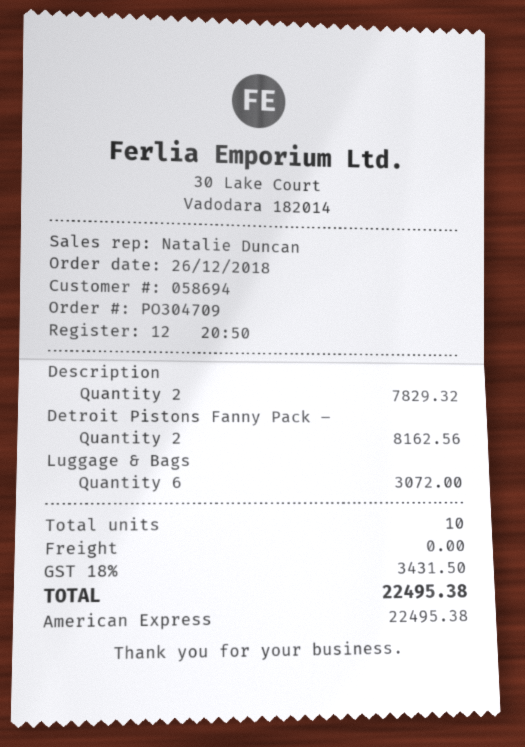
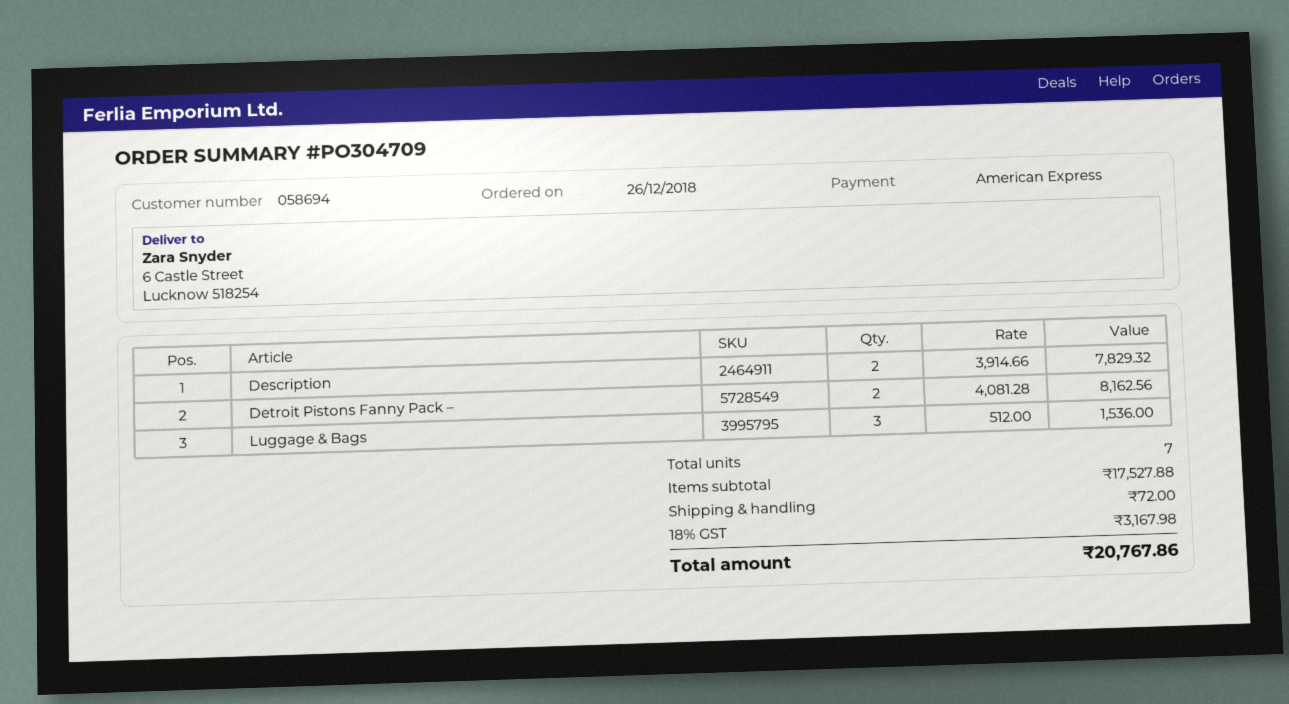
Luggage & Bags: 6 for 3072.00 -> 3 for 1536.00
total quantity: 10 -> 7
shipping: 0.00 -> 72.00
tax: 18% = 3431.50 -> 18% = 3167.98
total: 22495.38 -> 20767.86

